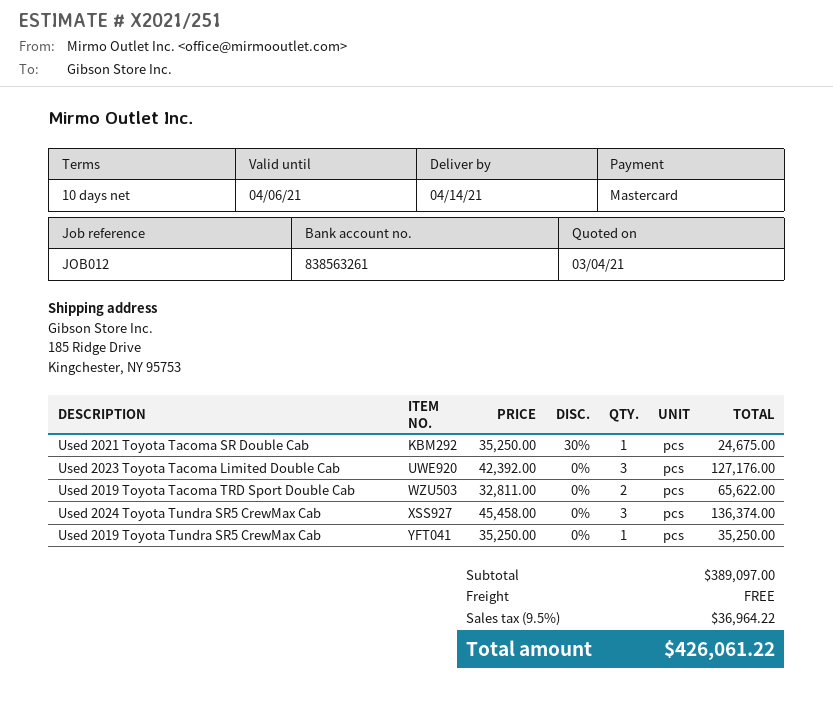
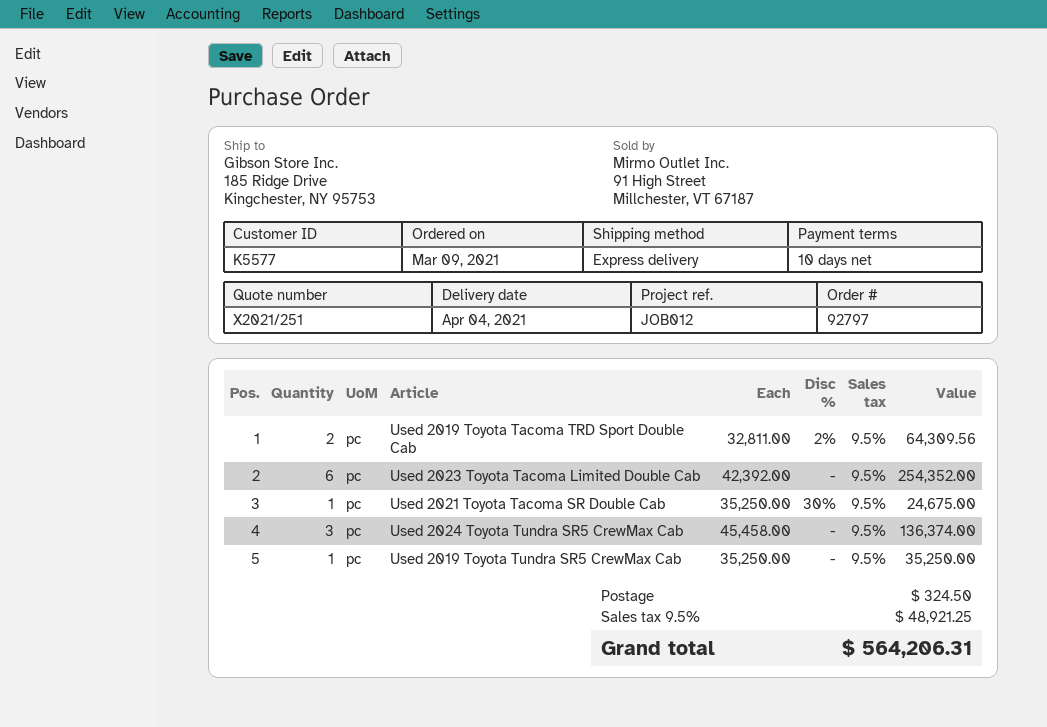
delivery date: 2021-04-14 -> 2021-04-04
Used 2023 Toyota Tacoma Limited Double Cab: 3 x 42392.00 = 127176.00 -> 6 x 42392.00 = 254352.00
Used 2019 Toyota Tacoma TRD Sport Double Cab: 2 x 32811.00 = 65622.00 -> 2 x 32811.00 - 2% = 64309.56
shipping: 0.00 -> 324.50
tax: 9.5% = 36964.22 -> 9.5% = 48921.25
total: 426061.22 -> 564206.31

